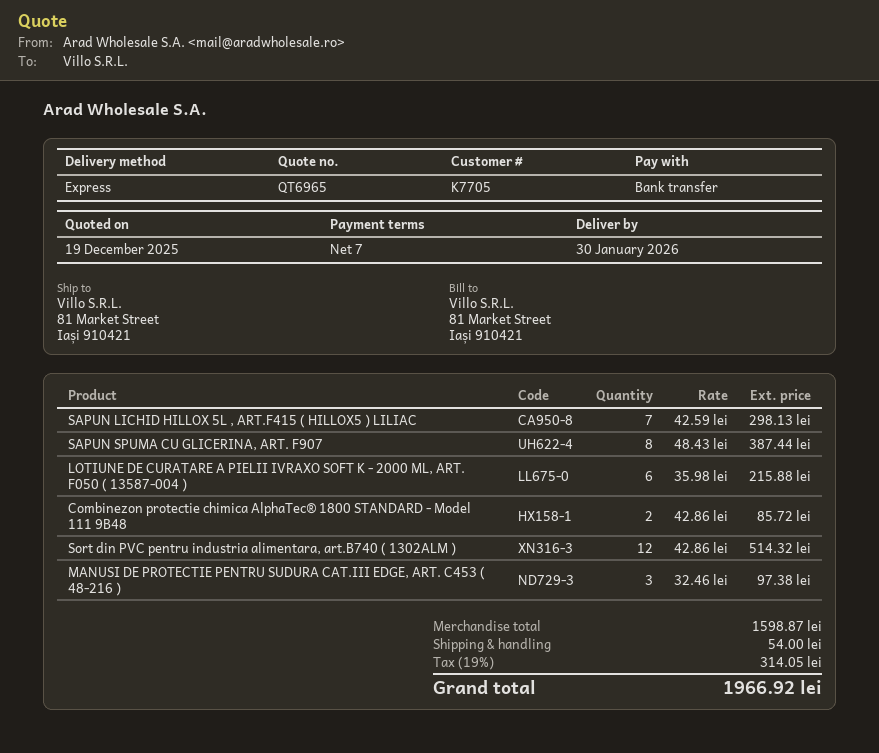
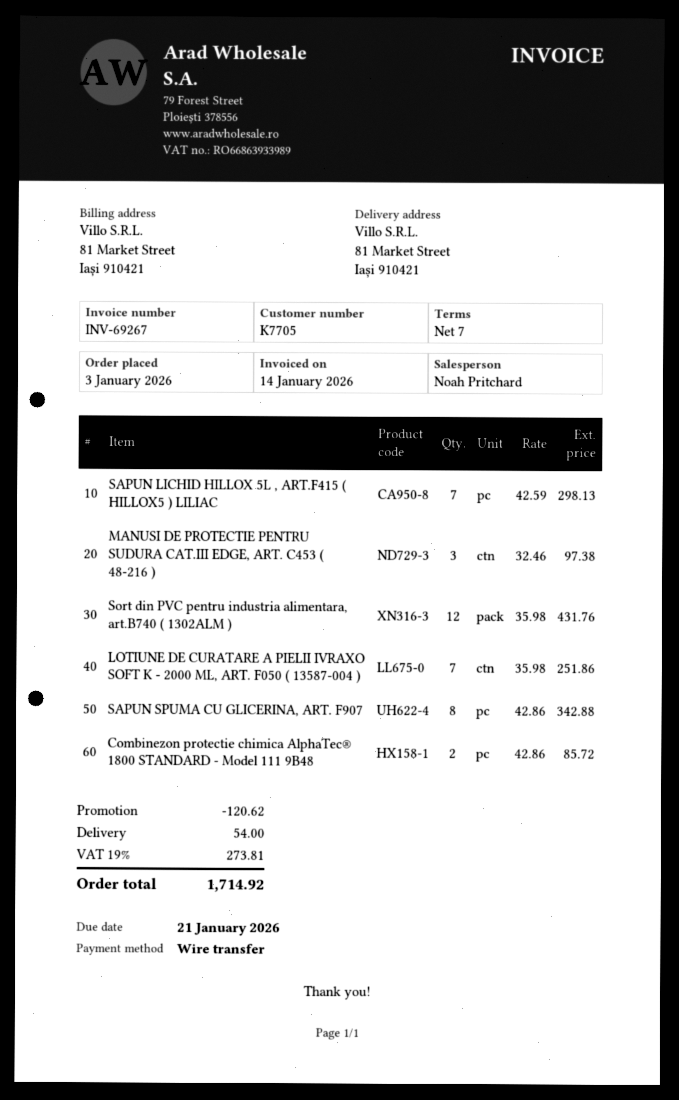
SAPUN SPUMA CU GLICERINA, ART. F907: 8 x 48.43 = 387.44 -> 8 x 42.86 = 342.88
LOTIUNE DE CURATARE A PIELII IVRAXO SOFT K - 2000 ML, ART. F050 ( 13587-004 ): 6 x 35.98 = 215.88 -> 7 x 35.98 = 251.86
Sort din PVC pentru industria alimentara, art.B740 ( 1302ALM ): 12 x 42.86 = 514.32 -> 12 x 35.98 = 431.76
discount: none -> 120.62
tax: 19% = 314.05 -> 19% = 273.81
total: 1966.92 -> 1714.92

